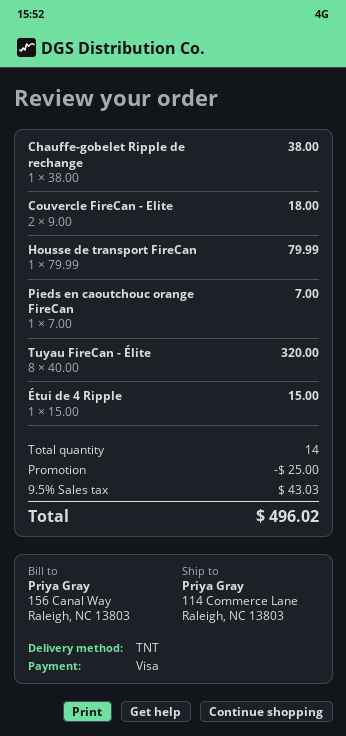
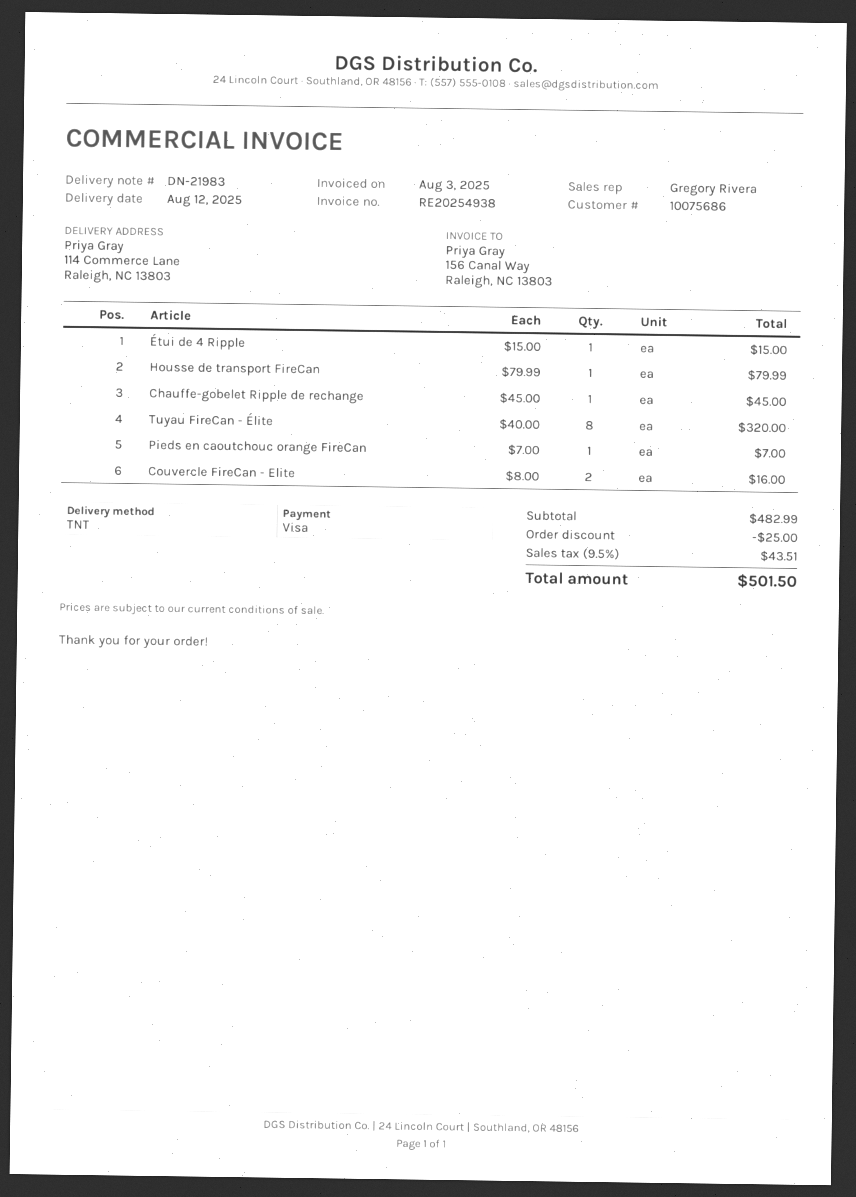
Chauffe-gobelet Ripple de rechange: 1 x 38.00 = 38.00 -> 1 x 45.00 = 45.00
Couvercle FireCan - Elite: 2 x 9.00 = 18.00 -> 2 x 8.00 = 16.00
tax: 9.5% = 43.03 -> 9.5% = 43.51
total: 496.02 -> 501.50

